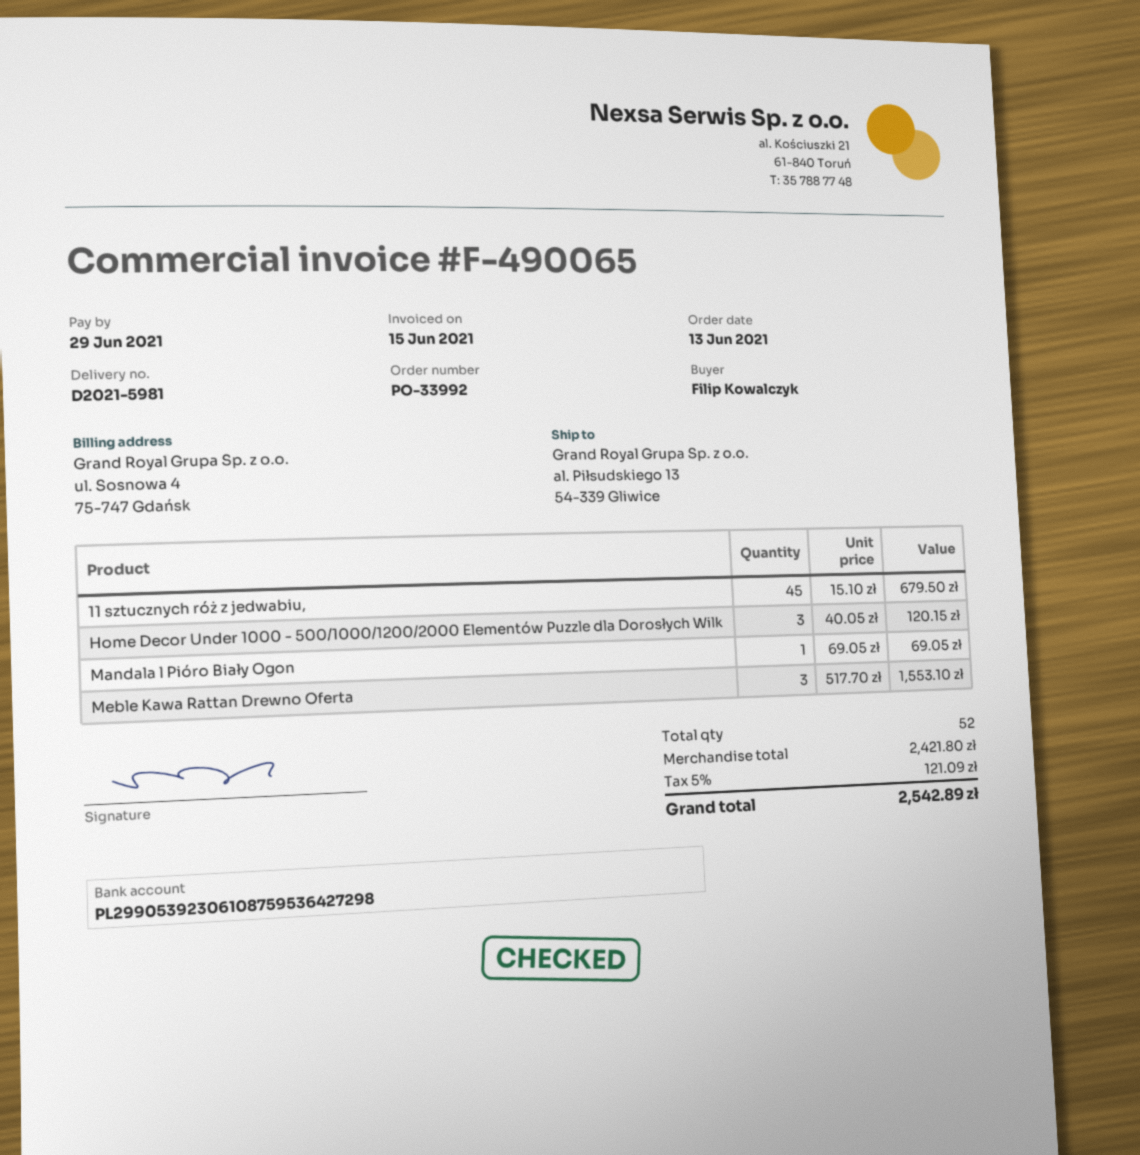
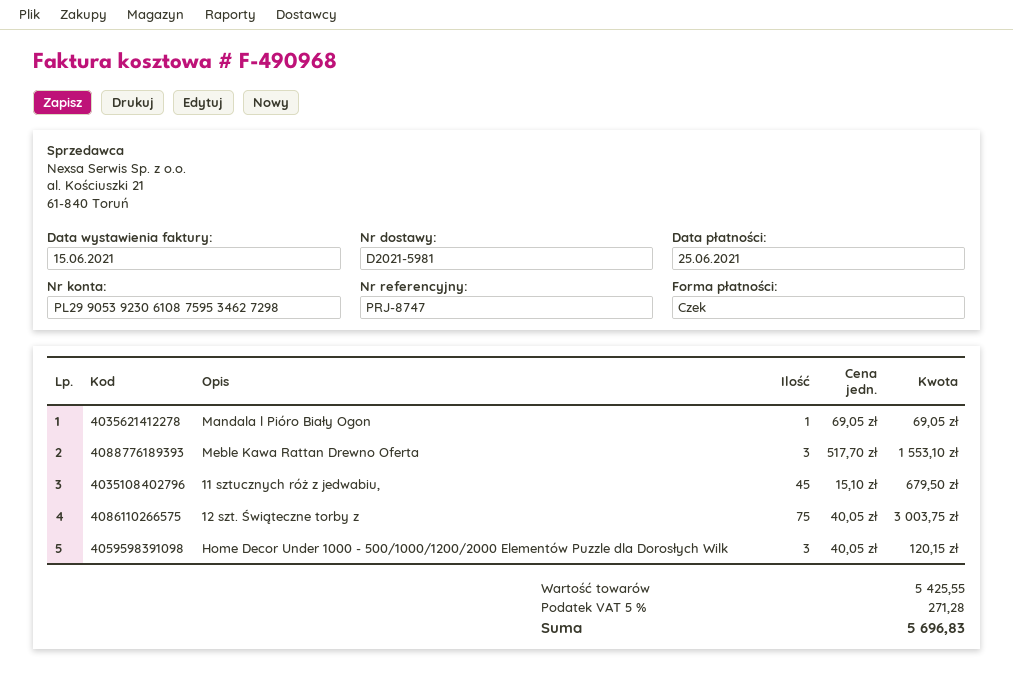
invoice number: F-490065 -> F-490968
due date: 2021-06-29 -> 2021-06-25
bank account: PL29905392306108759536427298 -> PL29905392306108759534627298
12 szt. Świąteczne torby z: none -> 75 x 40.05 = 3003.75
subtotal: 2421.80 -> 5425.55
tax: 5% = 121.09 -> 5% = 271.28
total: 2542.89 -> 5696.83

